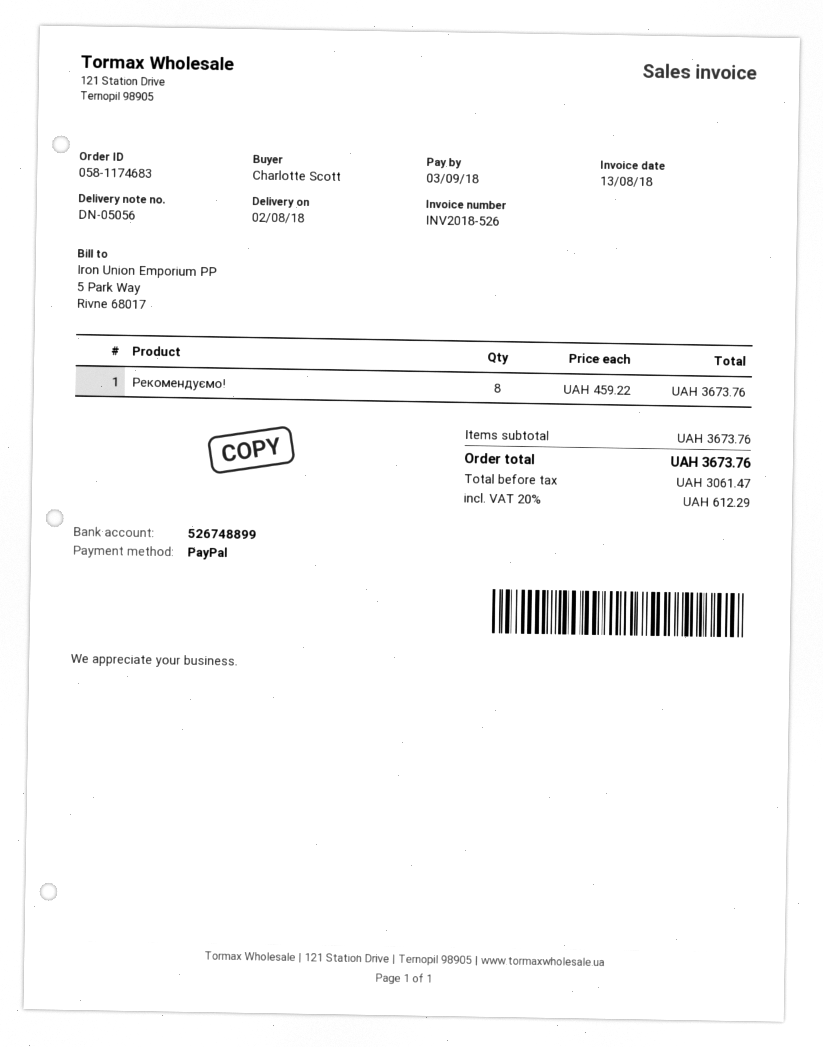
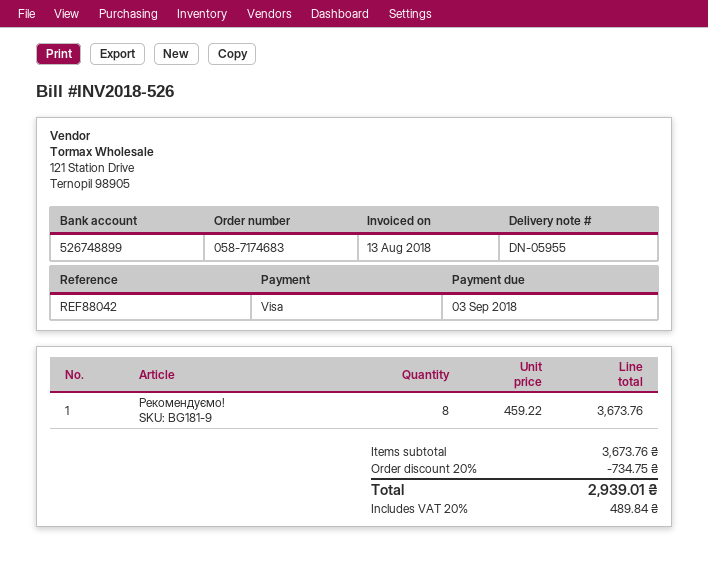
order number: 058-1174683 -> 058-7174683
delivery note number: DN-05056 -> DN-05955
payment method: PayPal -> Visa
discount: none -> 20% = 734.75
tax: 20% = 612.29 -> 20% = 489.84
total: 3673.76 -> 2939.01

